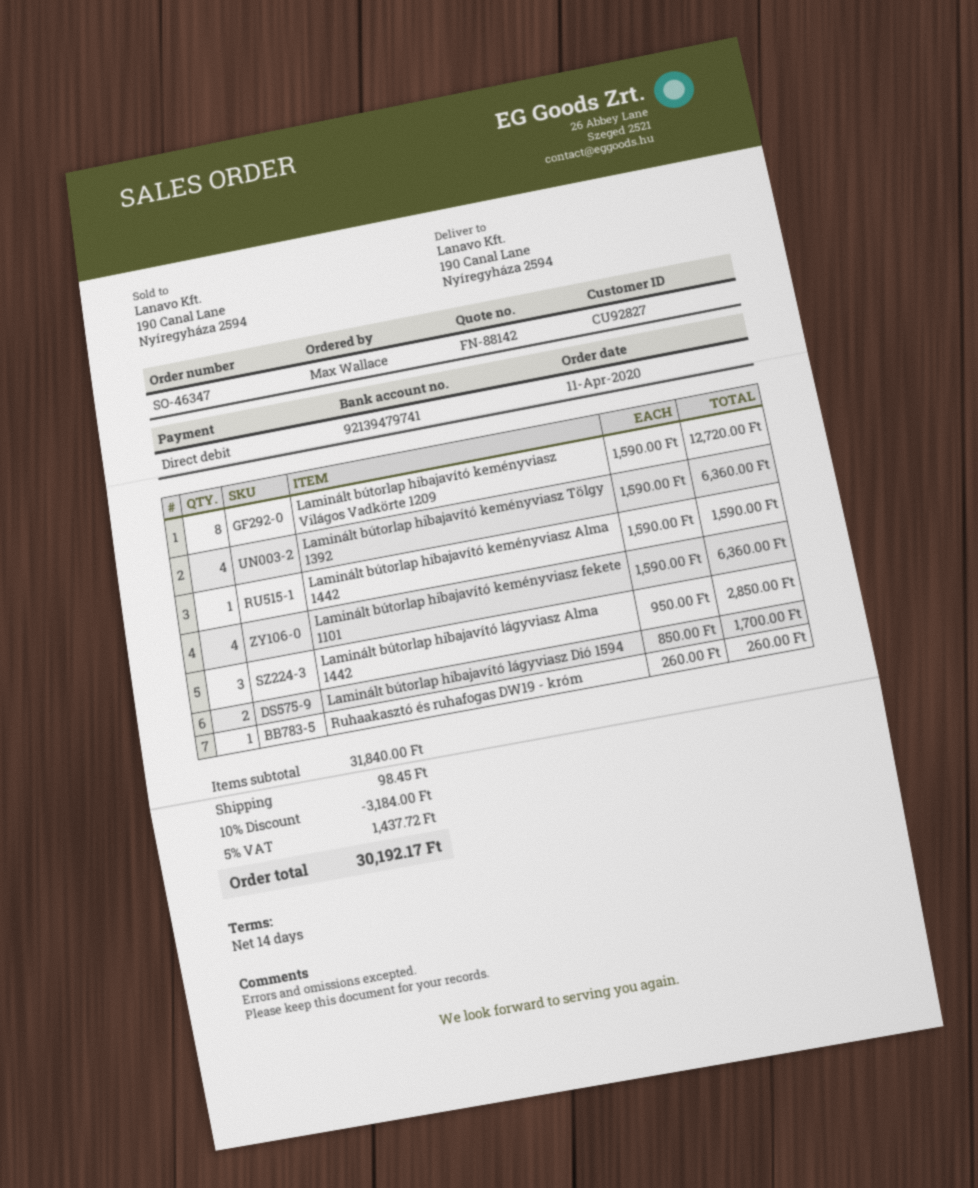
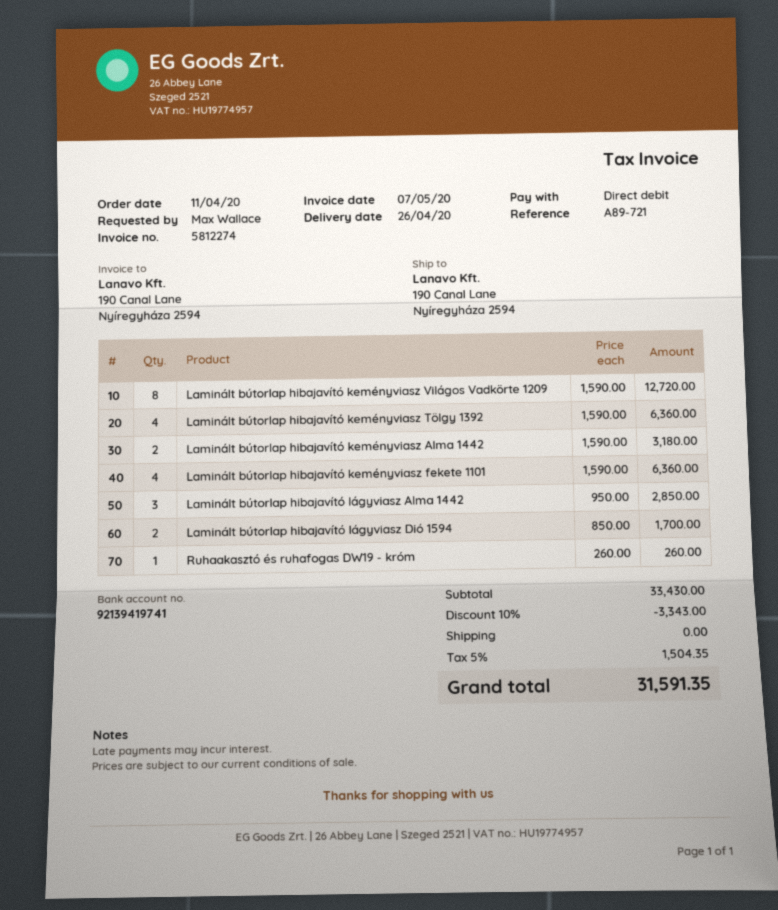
bank account: 92139479741 -> 92139419741
Laminált bútorlap hibajavító keményviasz Alma 1442: 1 x 1590.00 = 1590.00 -> 2 x 1590.00 = 3180.00
subtotal: 31840.00 -> 33430.00
discount: 10% = 3184.00 -> 10% = 3343.00
shipping: 98.45 -> 0.00
tax: 5% = 1437.72 -> 5% = 1504.35
total: 30192.17 -> 31591.35

